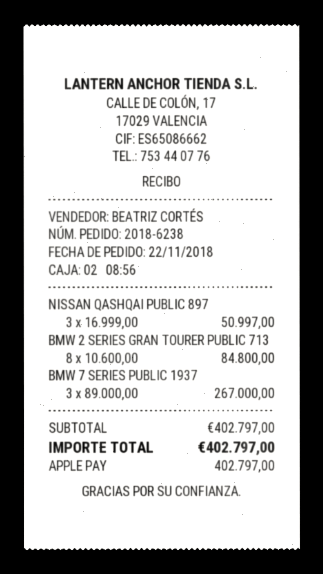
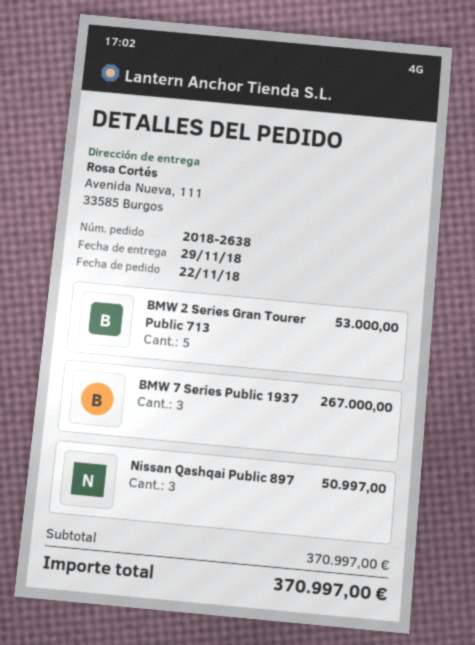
order number: 2018-6238 -> 2018-2638
BMW 2 SERIES GRAN TOURER PUBLIC 713: 8 for 84800.00 -> 5 for 53000.00
subtotal: 402797.00 -> 370997.00
total: 402797.00 -> 370997.00

